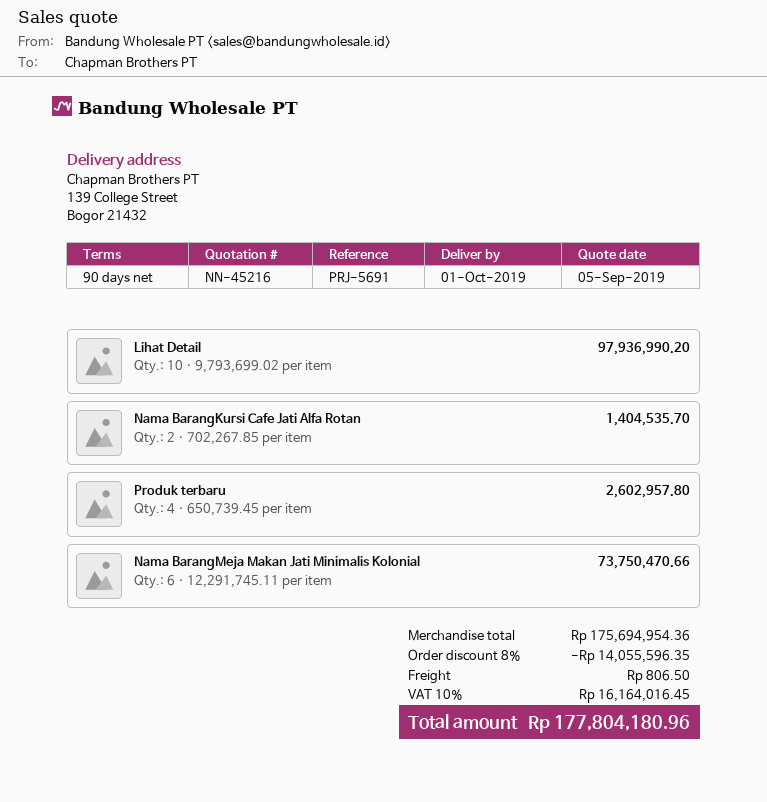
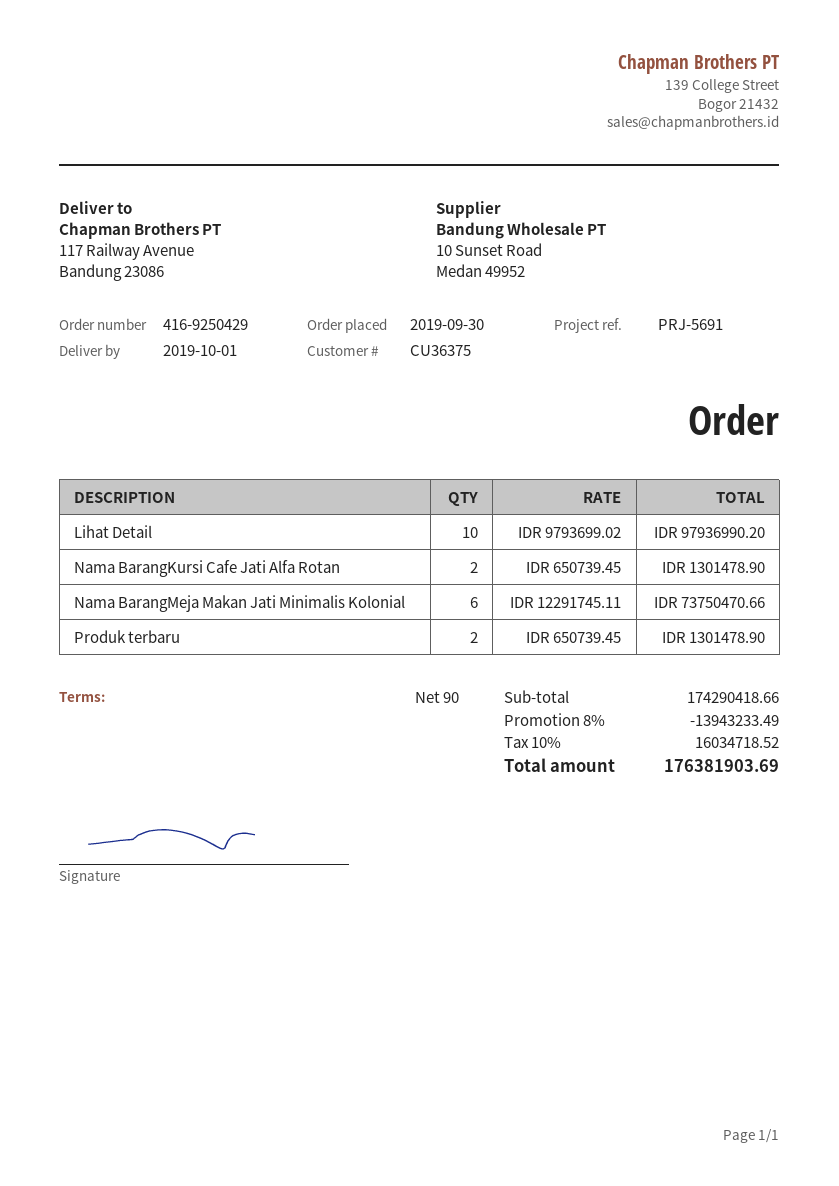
ship to: 139 College Street, Bogor 21432 -> 117 Railway Avenue, Bandung 23086
Nama BarangKursi Cafe Jati Alfa Rotan: 2 x 702267.85 = 1404535.70 -> 2 x 650739.45 = 1301478.90
Produk terbaru: 4 x 650739.45 = 2602957.80 -> 2 x 650739.45 = 1301478.90
subtotal: 175694954.36 -> 174290418.66
discount: 8% = 14055596.35 -> 8% = 13943233.49
shipping: 806.50 -> none
tax: 10% = 16164016.45 -> 10% = 16034718.52
total: 177804180.96 -> 176381903.69

